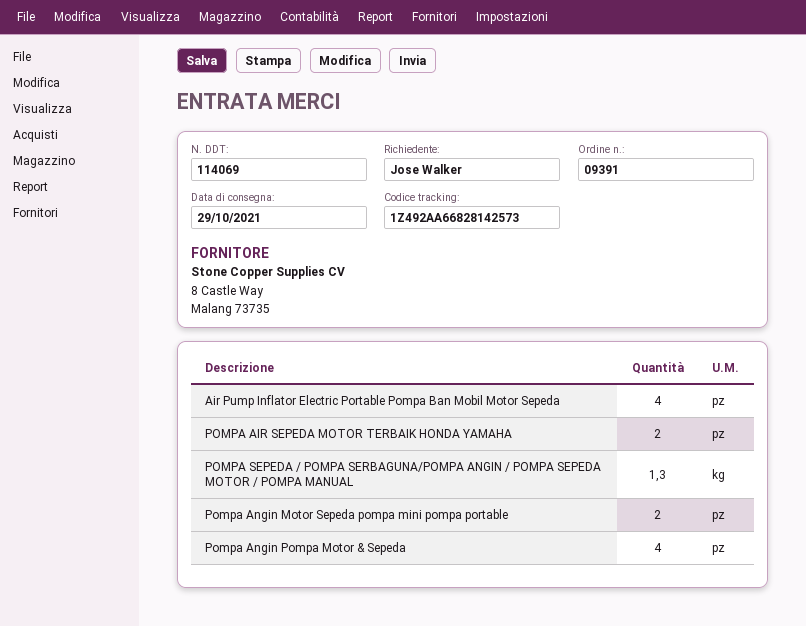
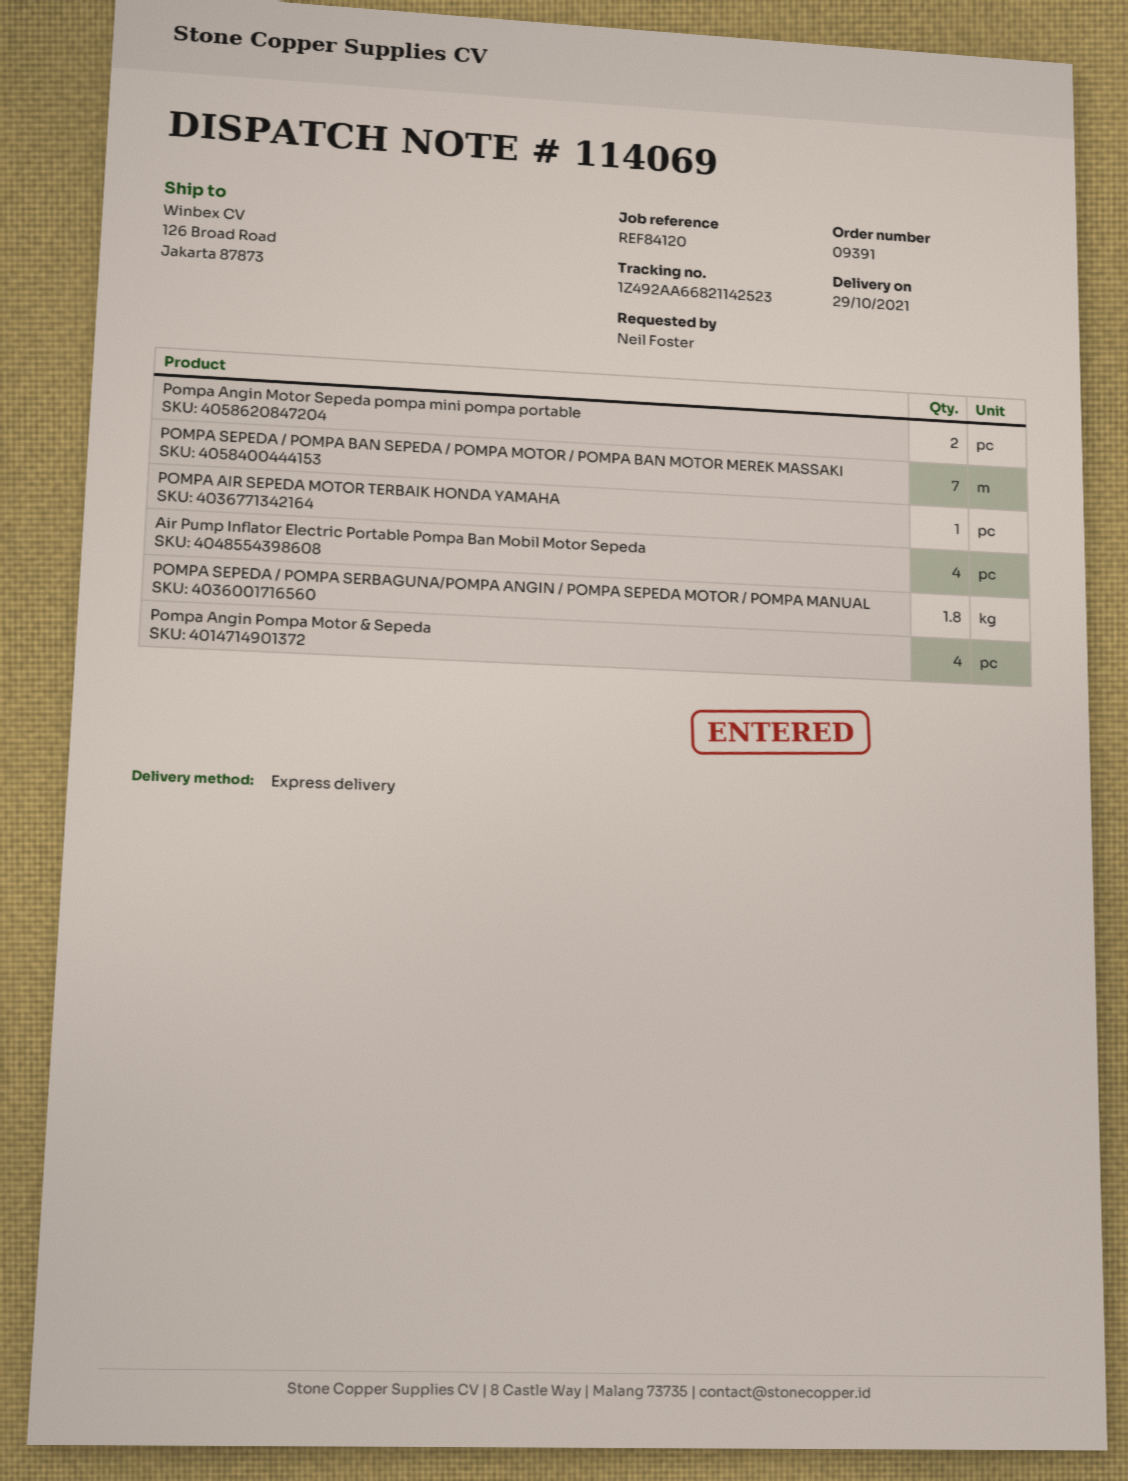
ordered by: Jose Walker -> Neil Foster
tracking number: 1Z492AA66828142573 -> 1Z492AA66821142523
POMPA AIR SEPEDA MOTOR TERBAIK HONDA YAMAHA: 2 -> 1
POMPA SEPEDA / POMPA SERBAGUNA/POMPA ANGIN / POMPA SEPEDA MOTOR / POMPA MANUAL: 1.3 -> 1.8
POMPA SEPEDA / POMPA BAN SEPEDA / POMPA MOTOR / POMPA BAN MOTOR MEREK MASSAKI: none -> 7

